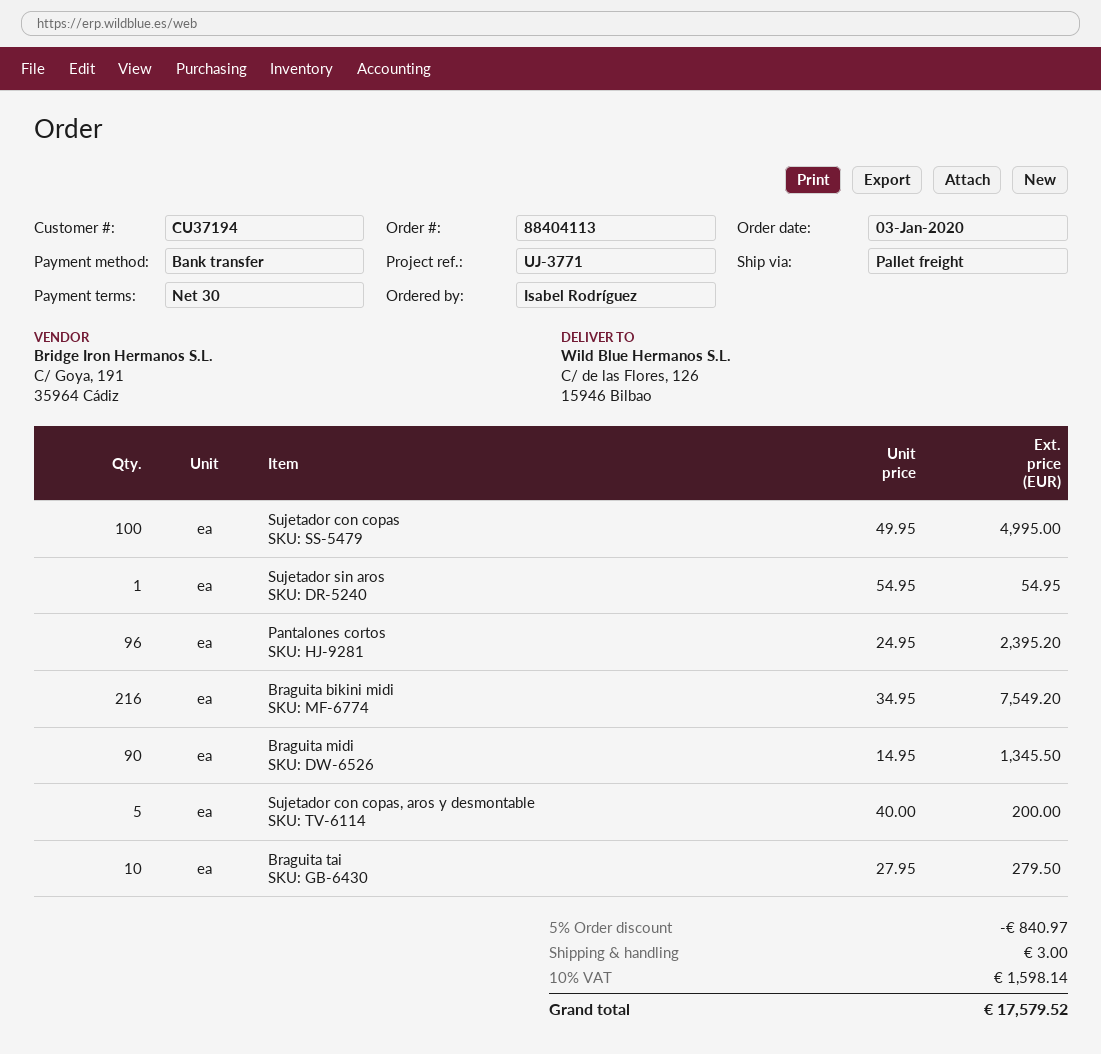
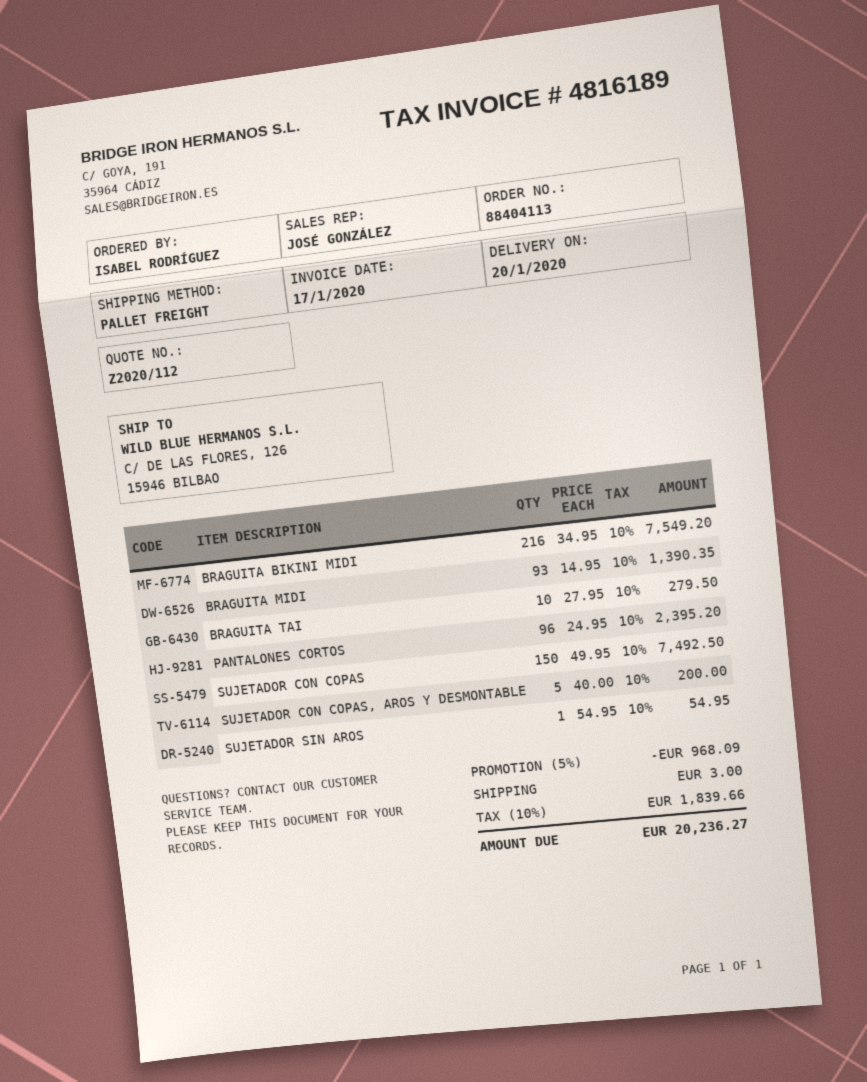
Sujetador con copas: 100 x 49.95 = 4995.00 -> 150 x 49.95 = 7492.50
Braguita midi: 90 x 14.95 = 1345.50 -> 93 x 14.95 = 1390.35
discount: 5% = 840.97 -> 5% = 968.09
tax: 10% = 1598.14 -> 10% = 1839.66
total: 17579.52 -> 20236.27

